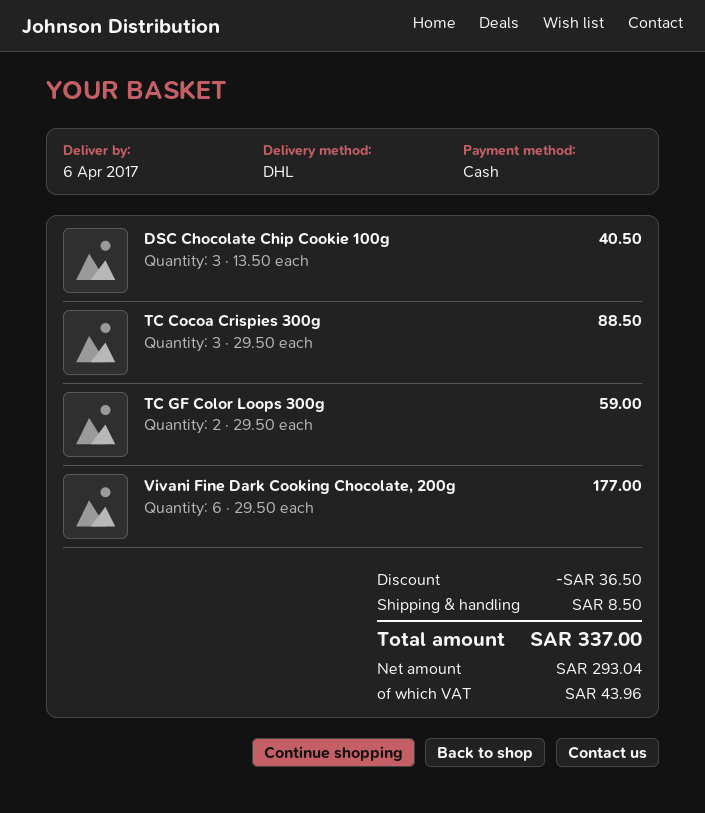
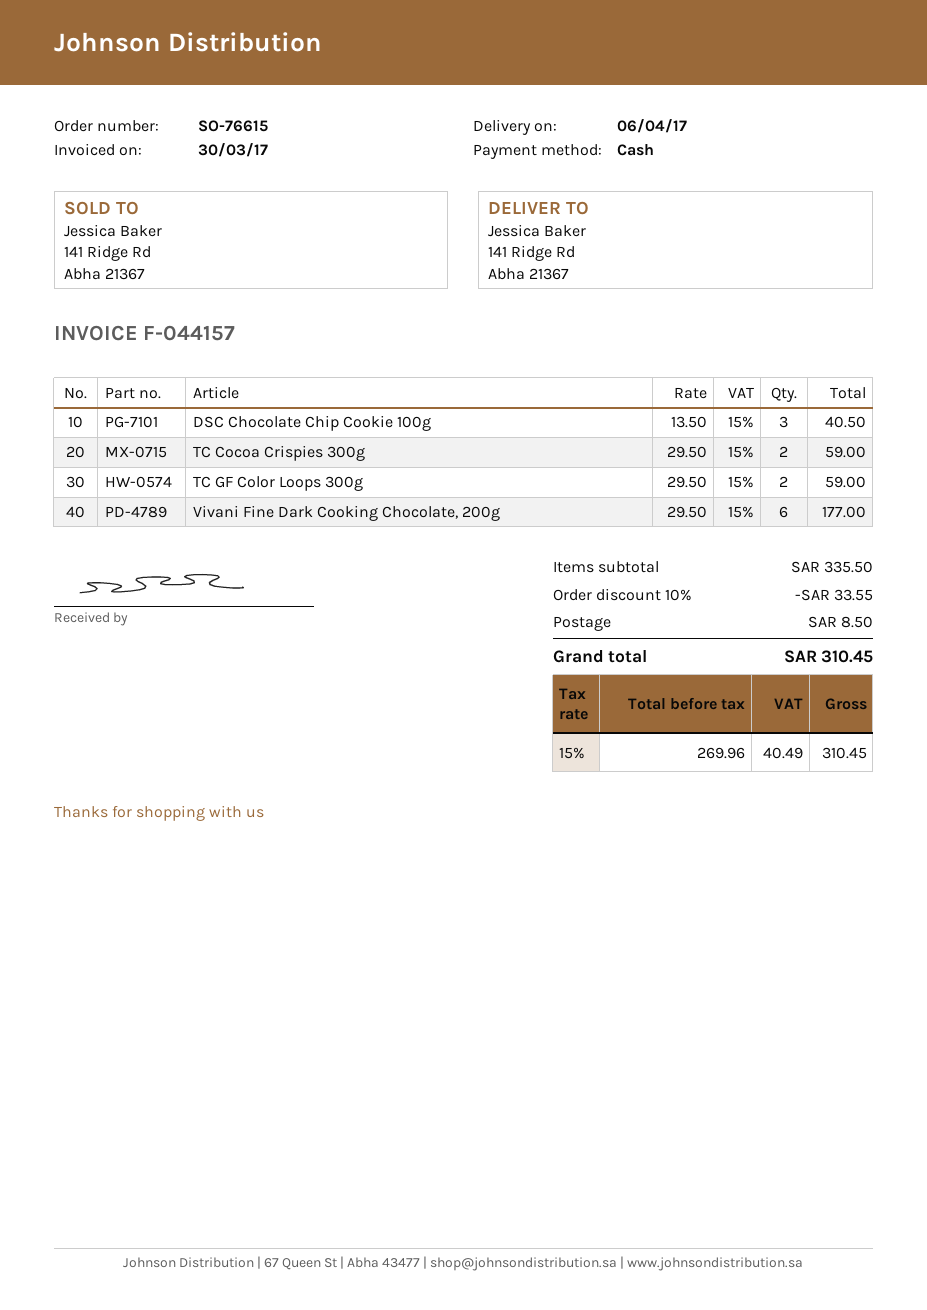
TC Cocoa Crispies 300g: 3 x 29.50 = 88.50 -> 2 x 29.50 = 59.00
discount: 36.50 -> 33.55
net: 293.04 -> 269.96
tax: 43.96 -> 40.49
total: 337.00 -> 310.45

